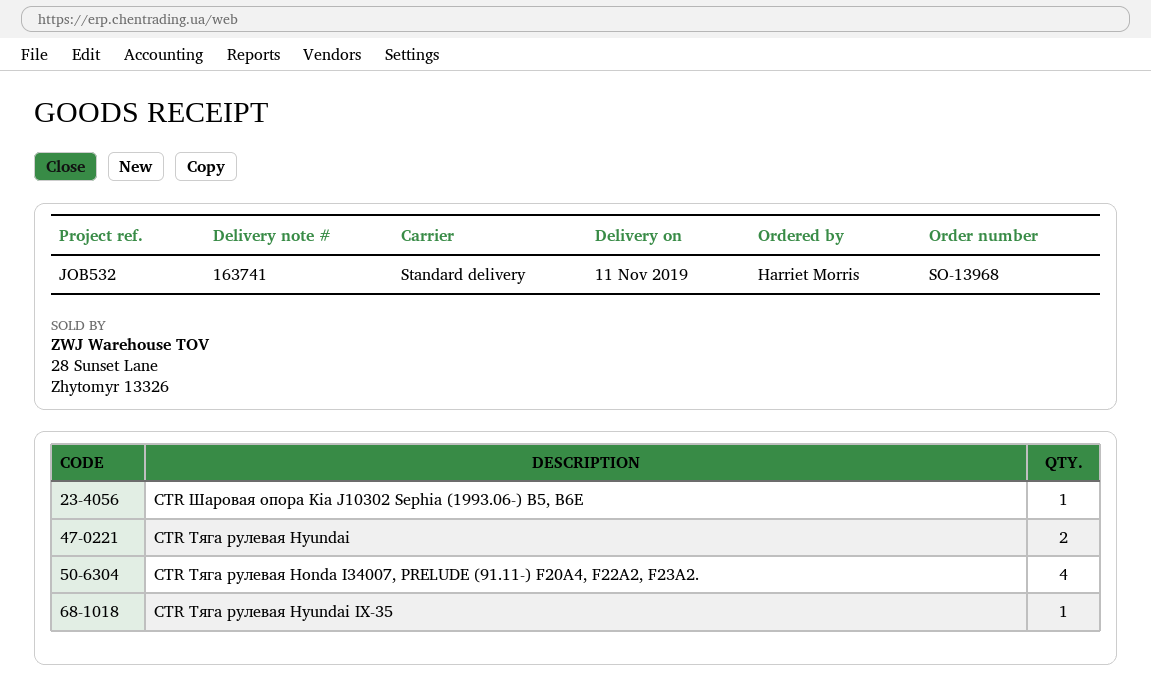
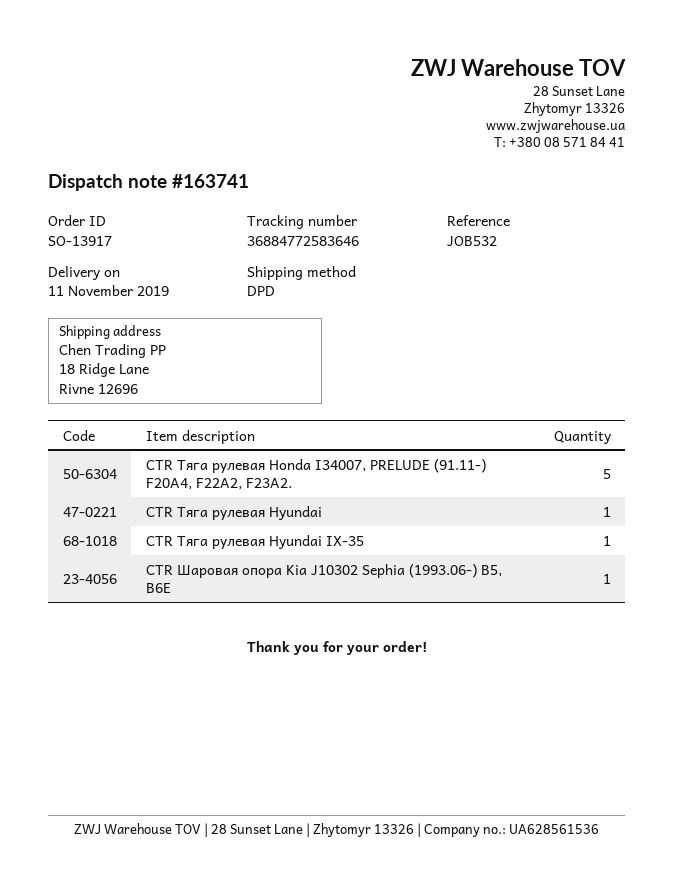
order number: SO-13968 -> SO-13917
shipping method: standard -> DPD
CTR Тяга рулевая Hyundai: 2 -> 1
CTR Тяга рулевая Honda I34007, PRELUDE (91.11-) F20A4, F22A2, F23A2.: 4 -> 5

